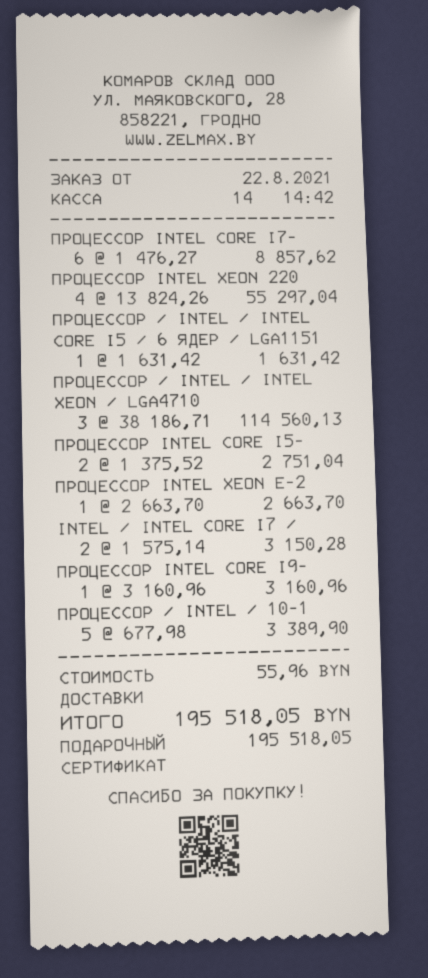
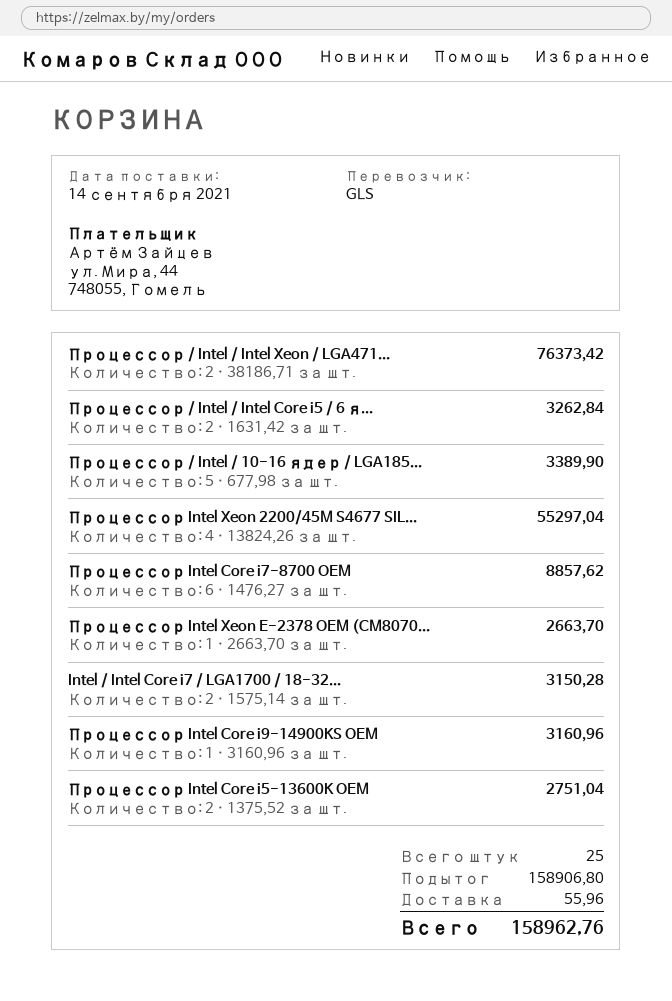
ПРОЦЕССОР / INTEL / INTEL CORE I5 / 6 ЯДЕР / LGA1151: 1 x 1631.42 = 1631.42 -> 2 x 1631.42 = 3262.84
ПРОЦЕССОР / INTEL / INTEL XEON / LGA4710: 3 x 38186.71 = 114560.13 -> 2 x 38186.71 = 76373.42
total: 195518.05 -> 158962.76

